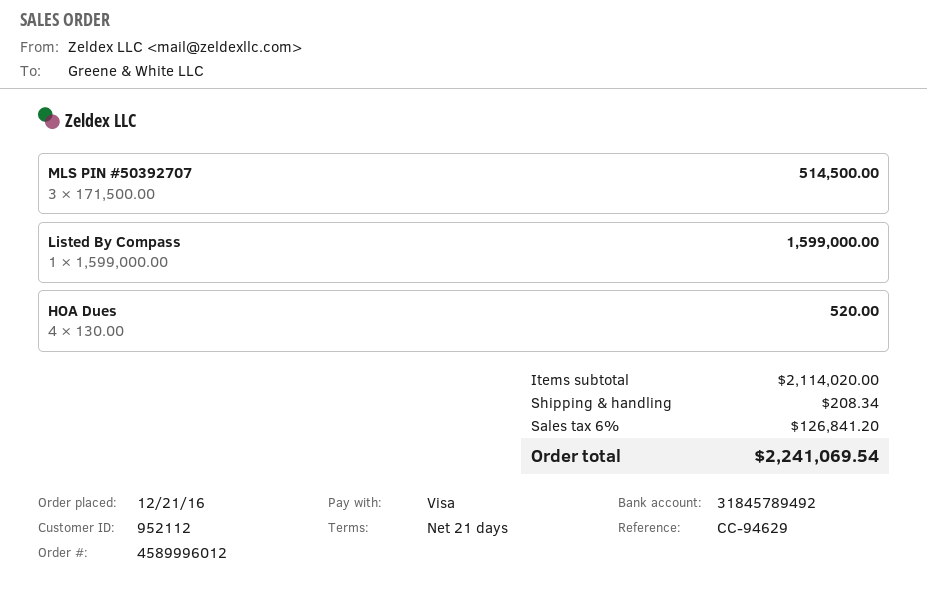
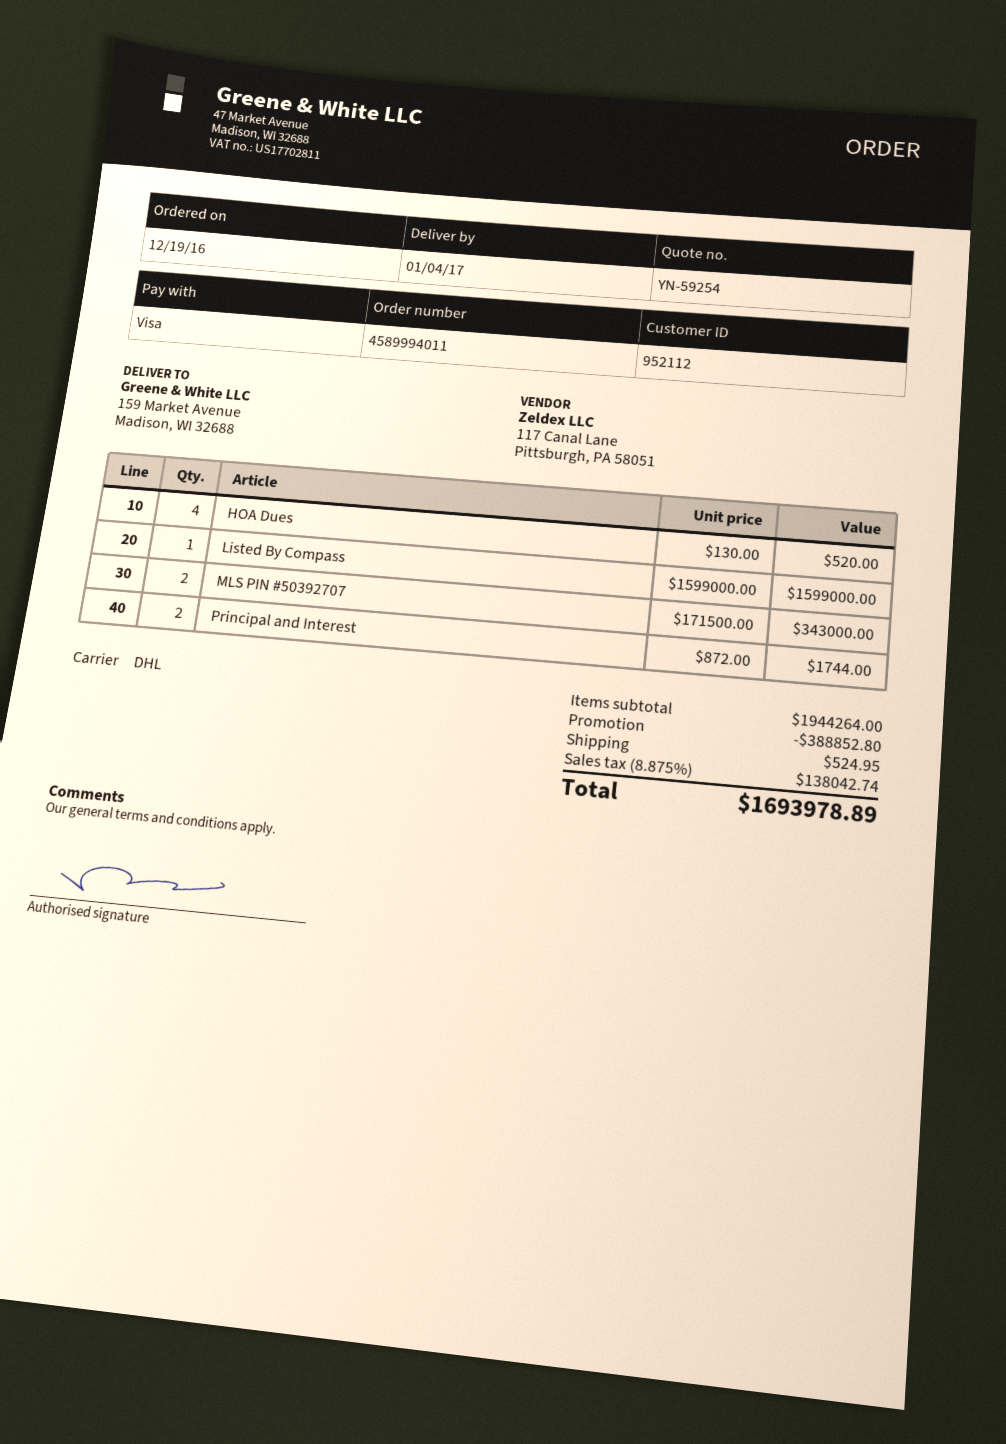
order number: 4589996012 -> 4589994011
order date: 2016-12-21 -> 2016-12-19
MLS PIN #50392707: 3 x 171500.00 = 514500.00 -> 2 x 171500.00 = 343000.00
Principal and Interest: none -> 2 x 872.00 = 1744.00
subtotal: 2114020.00 -> 1944264.00
discount: none -> 388852.80
shipping: 208.34 -> 524.95
tax: 6% = 126841.20 -> 8.875% = 138042.74
total: 2241069.54 -> 1693978.89

